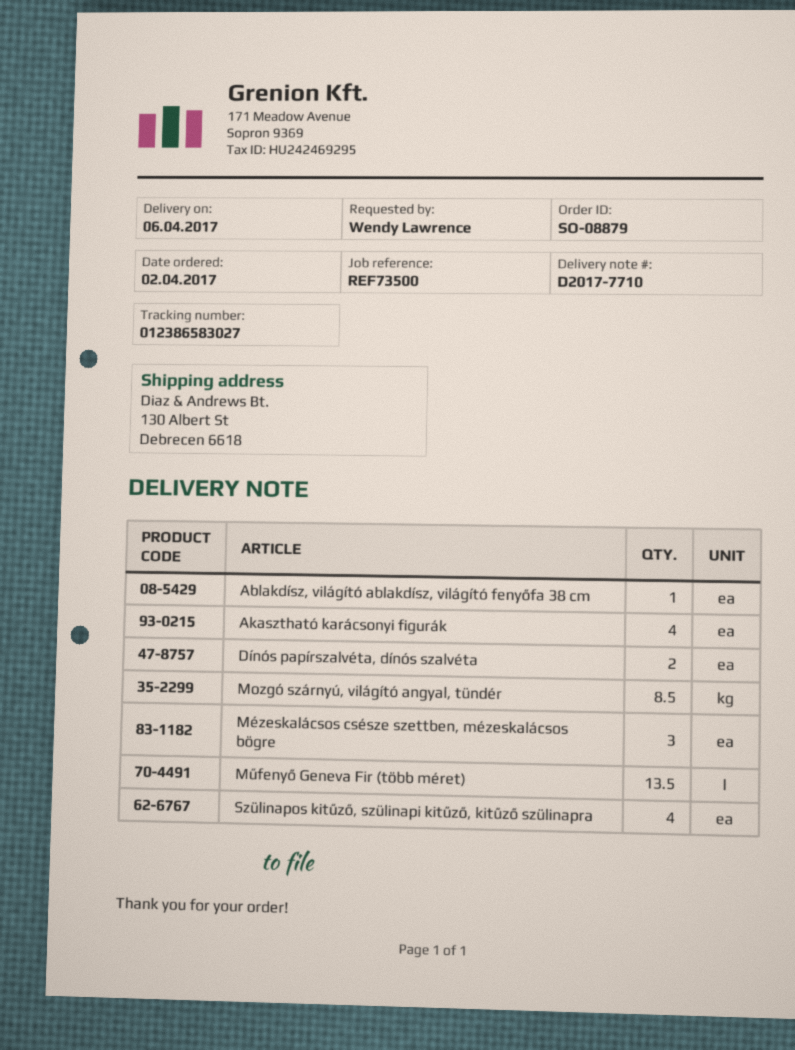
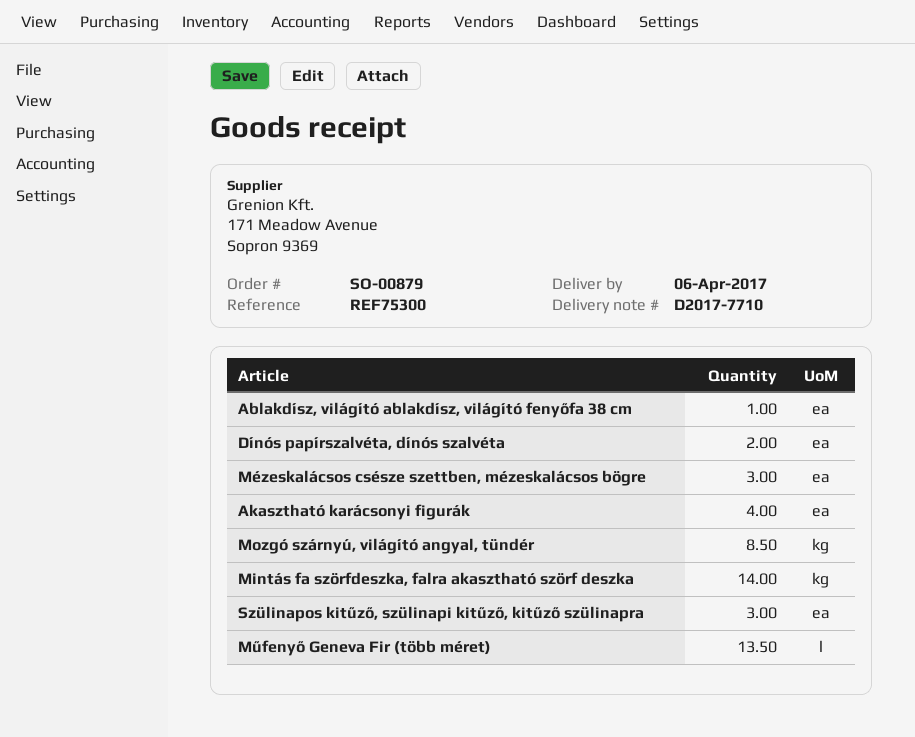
order number: SO-08879 -> SO-00879
reference: REF73500 -> REF75300
Szülinapos kitűző, szülinapi kitűző, kitűző szülinapra: 4 -> 3
Mintás fa szörfdeszka, falra akasztható szörf deszka: none -> 14

